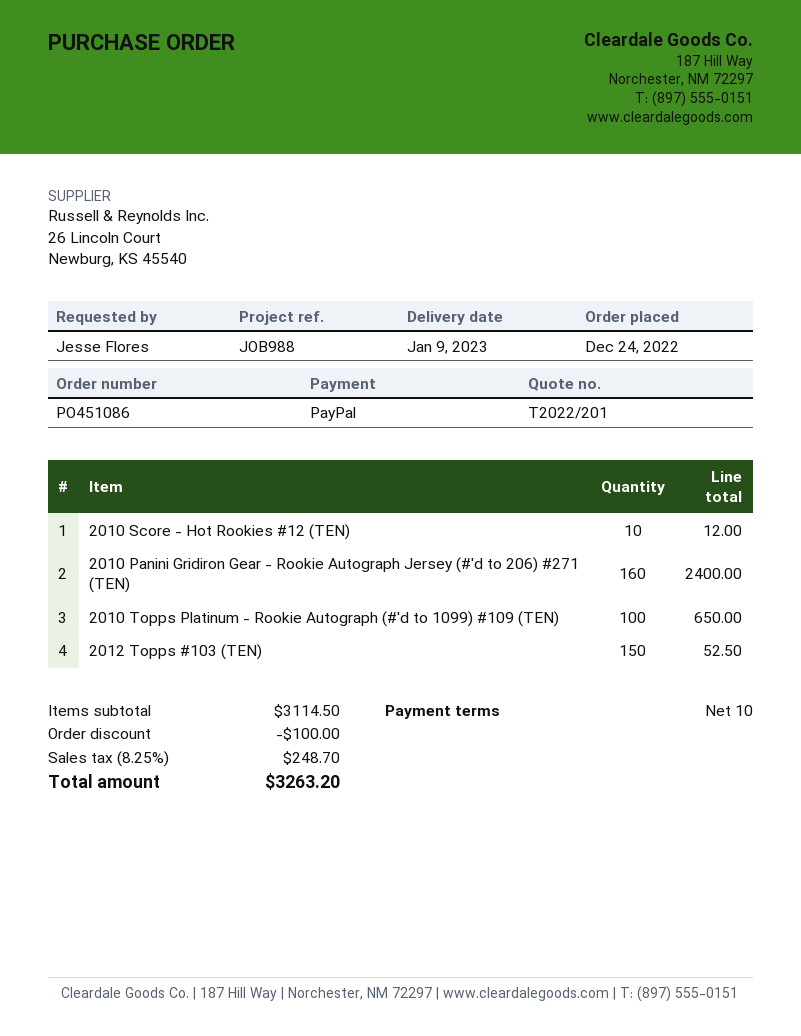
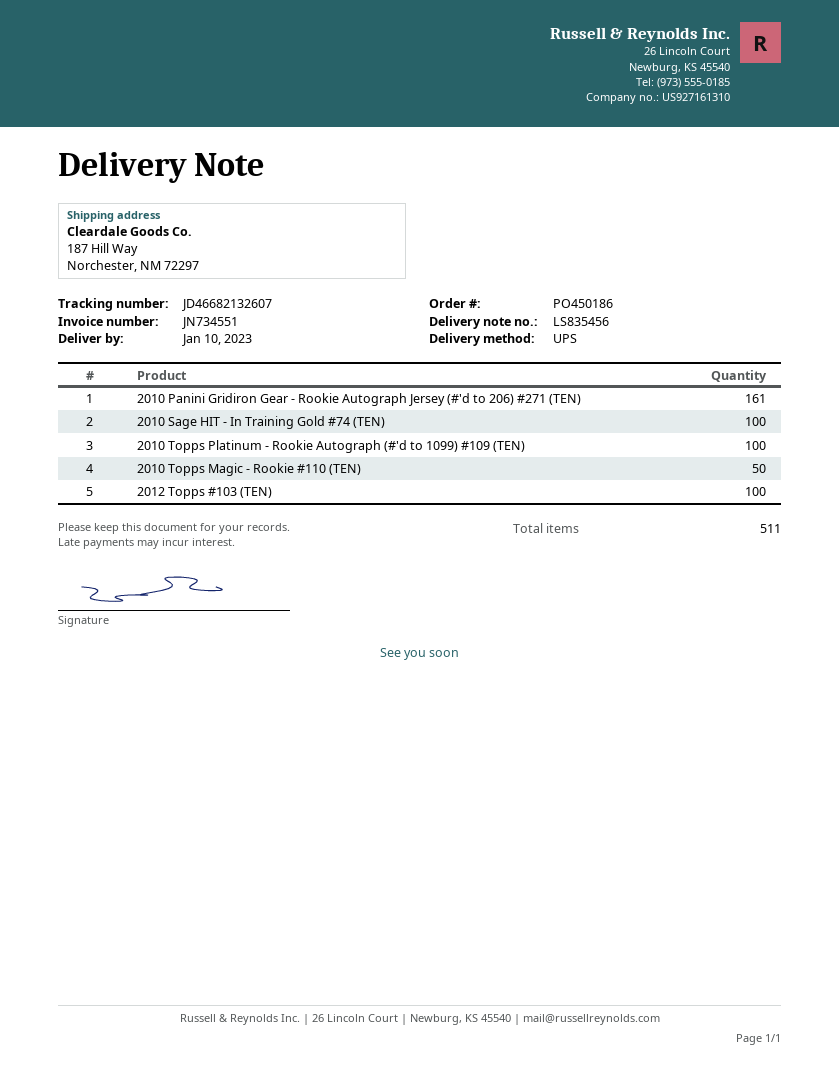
order number: PO451086 -> PO450186
delivery date: 2023-01-09 -> 2023-01-10
2010 Score - Hot Rookies #12 (TEN): 10 -> none
2010 Panini Gridiron Gear - Rookie Autograph Jersey (#'d to 206) #271 (TEN): 160 -> 161
2012 Topps #103 (TEN): 150 -> 100
2010 Sage HIT - In Training Gold #74 (TEN): none -> 100
2010 Topps Magic - Rookie #110 (TEN): none -> 50

